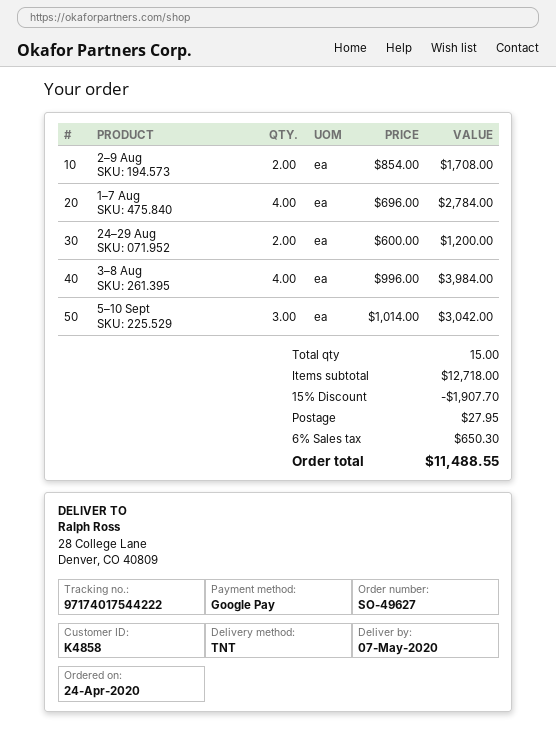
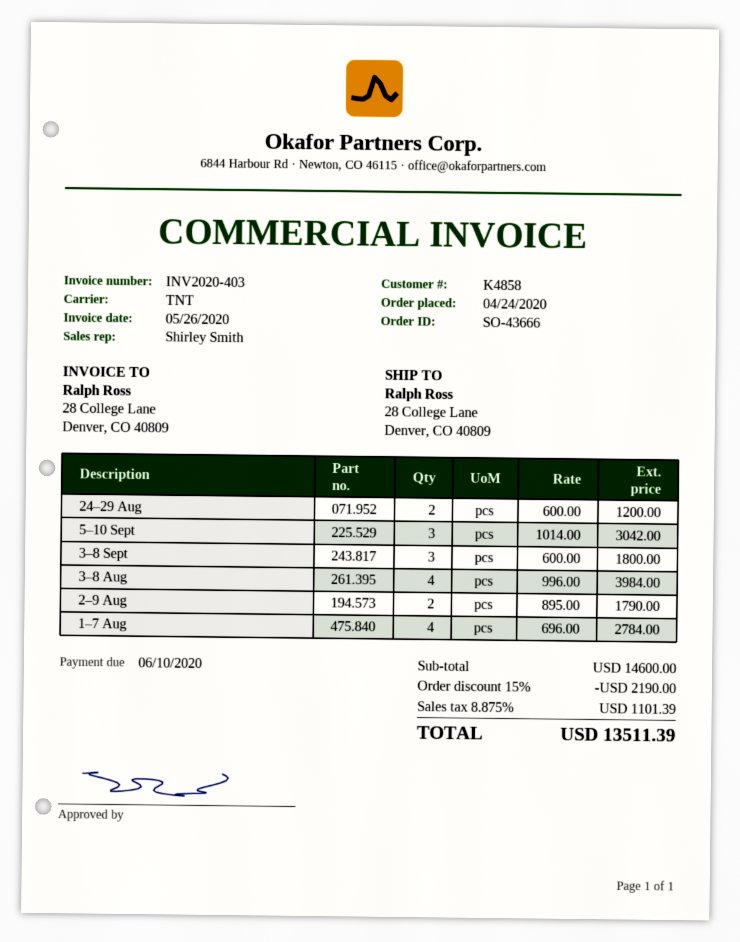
order number: SO-49627 -> SO-43666
2–9 Aug: 2 x 854.00 = 1708.00 -> 2 x 895.00 = 1790.00
3–8 Sept: none -> 3 x 600.00 = 1800.00
subtotal: 12718.00 -> 14600.00
discount: 15% = 1907.70 -> 15% = 2190.00
shipping: 27.95 -> none
tax: 6% = 650.30 -> 8.875% = 1101.39
total: 11488.55 -> 13511.39

